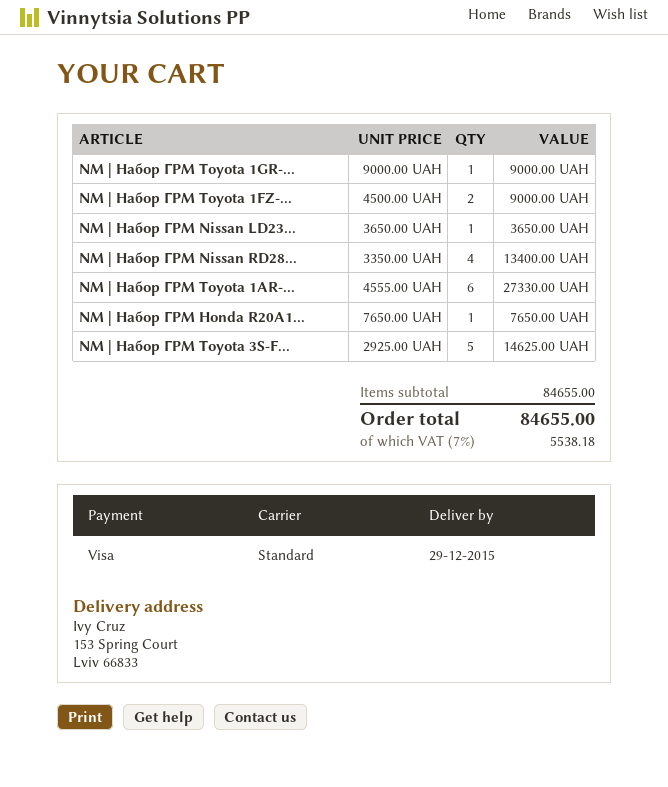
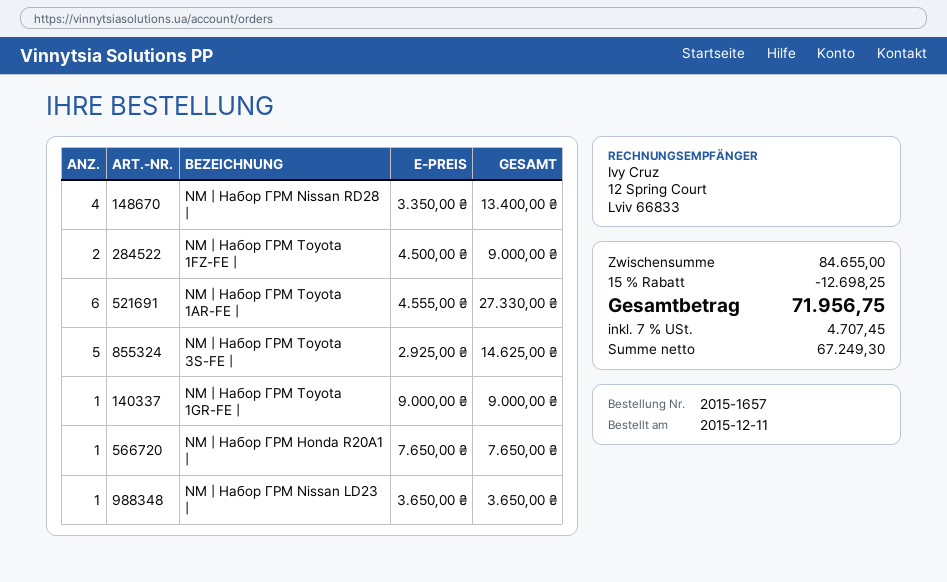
discount: none -> 15% = 12698.25
tax: 7% = 5538.18 -> 7% = 4707.45
total: 84655.00 -> 71956.75

